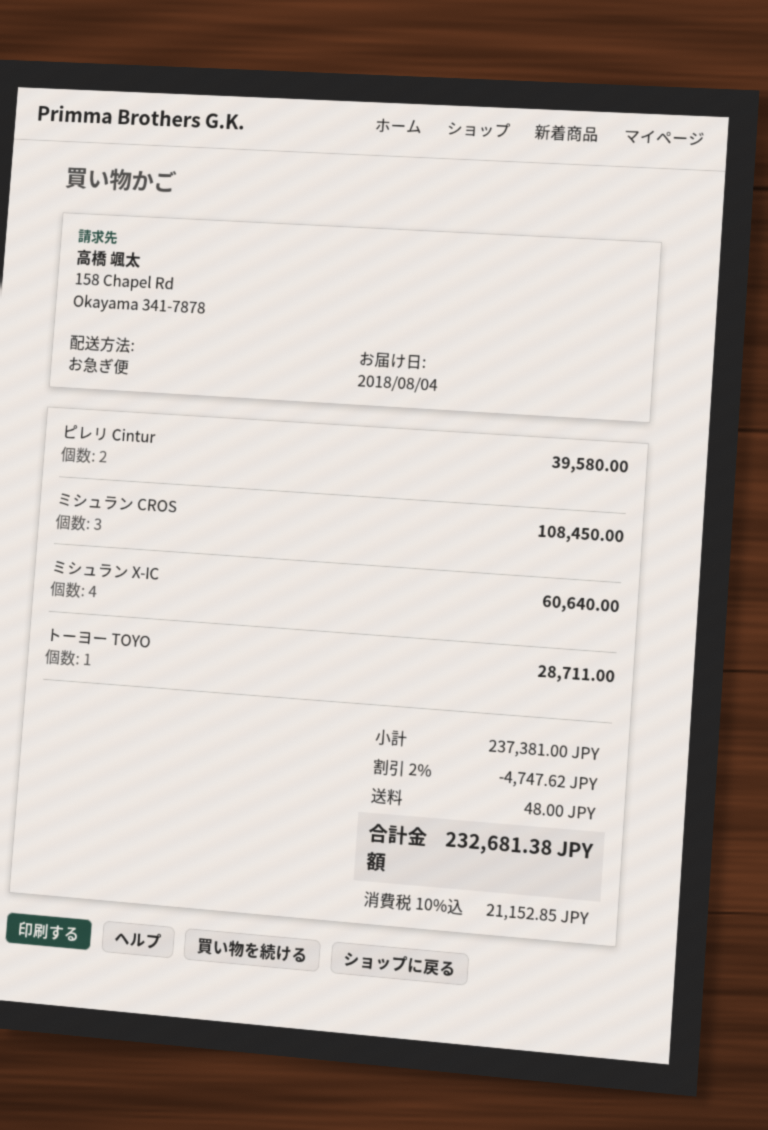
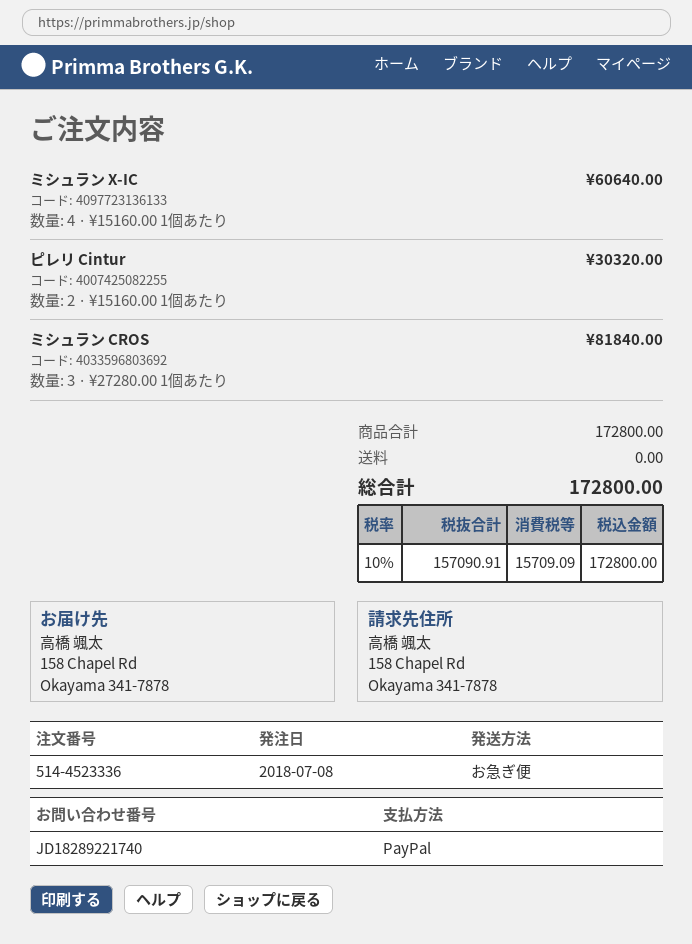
ピレリ Cintur: 2 for 39580.00 -> 2 for 30320.00
ミシュラン CROS: 3 for 108450.00 -> 3 for 81840.00
トーヨー TOYO: 1 for 28711.00 -> none
subtotal: 237381.00 -> 172800.00
discount: 2% = 4747.62 -> none
shipping: 48.00 -> 0.00
tax: 10% = 21152.85 -> 10% = 15709.09
total: 232681.38 -> 172800.00

